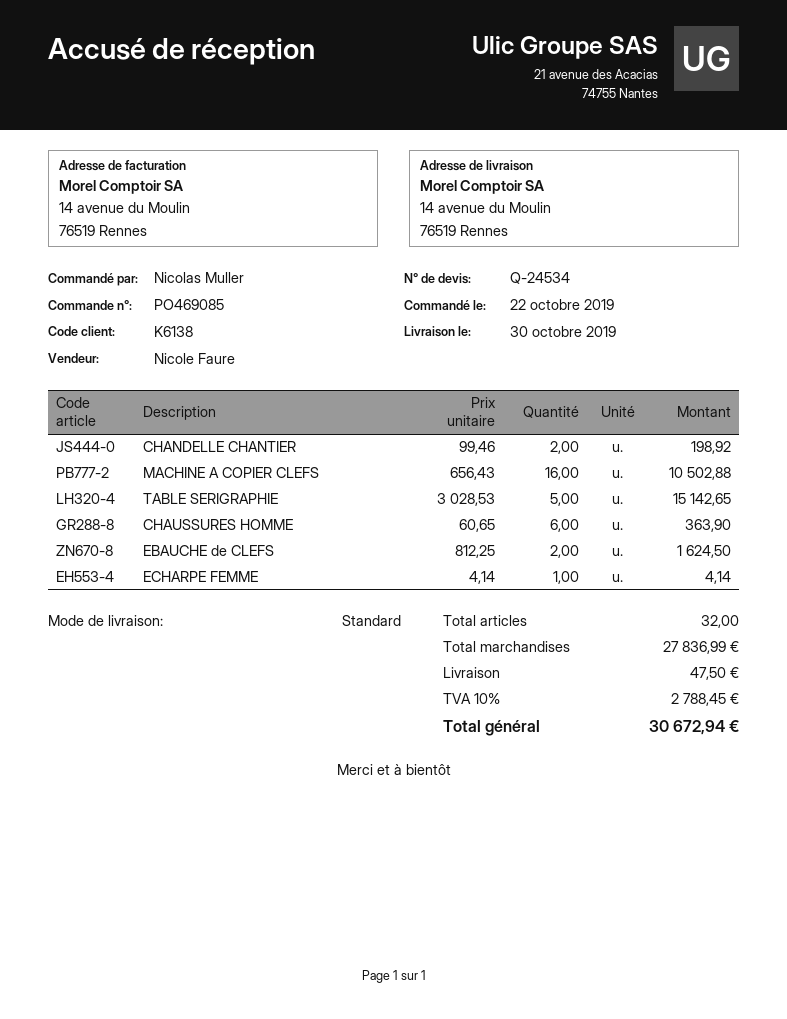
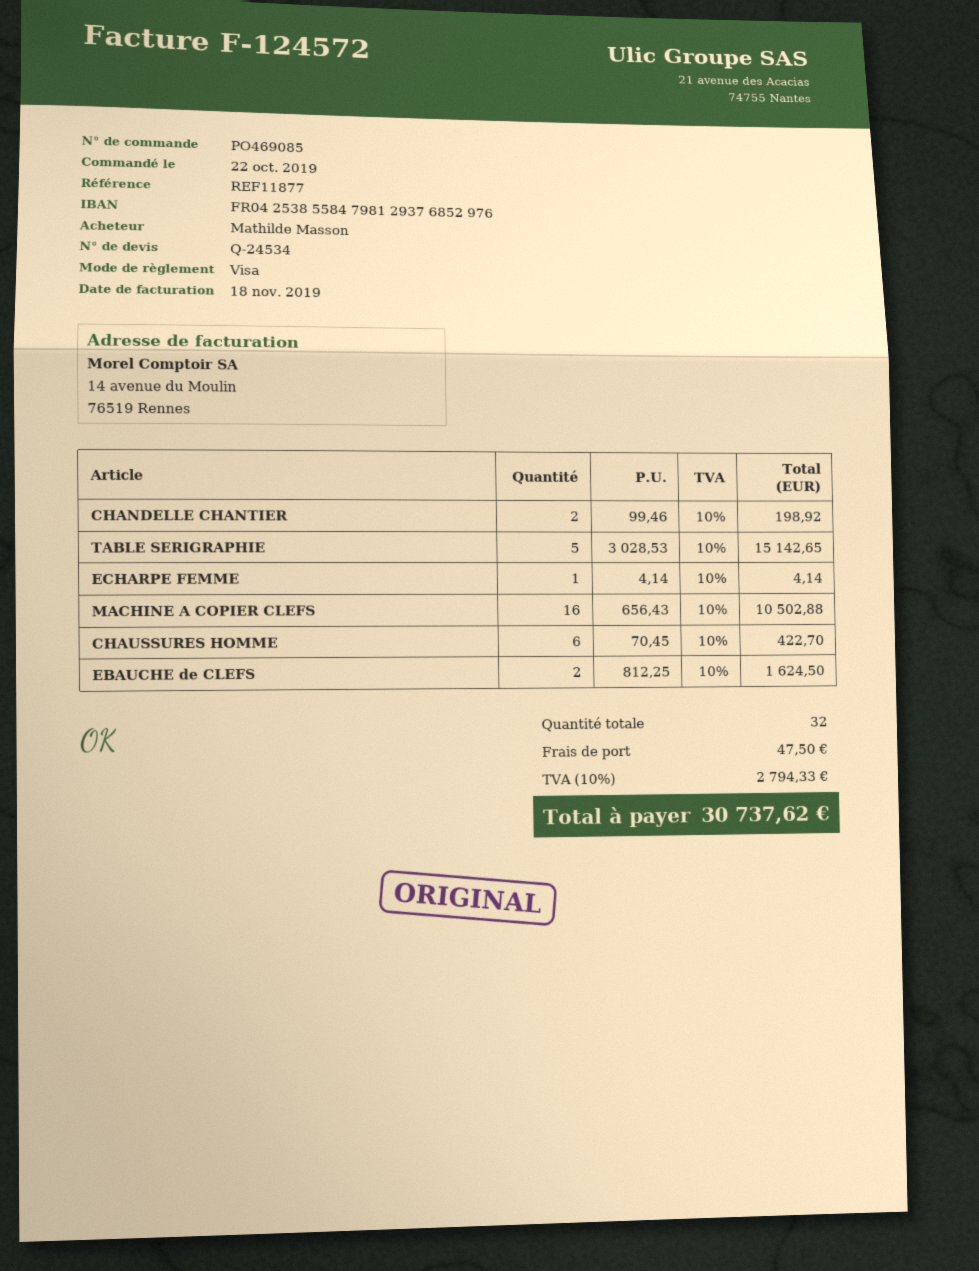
ordered by: Nicolas Muller -> Mathilde Masson
CHAUSSURES HOMME: 6 x 60.65 = 363.90 -> 6 x 70.45 = 422.70
tax: 10% = 2788.45 -> 10% = 2794.33
total: 30672.94 -> 30737.62

